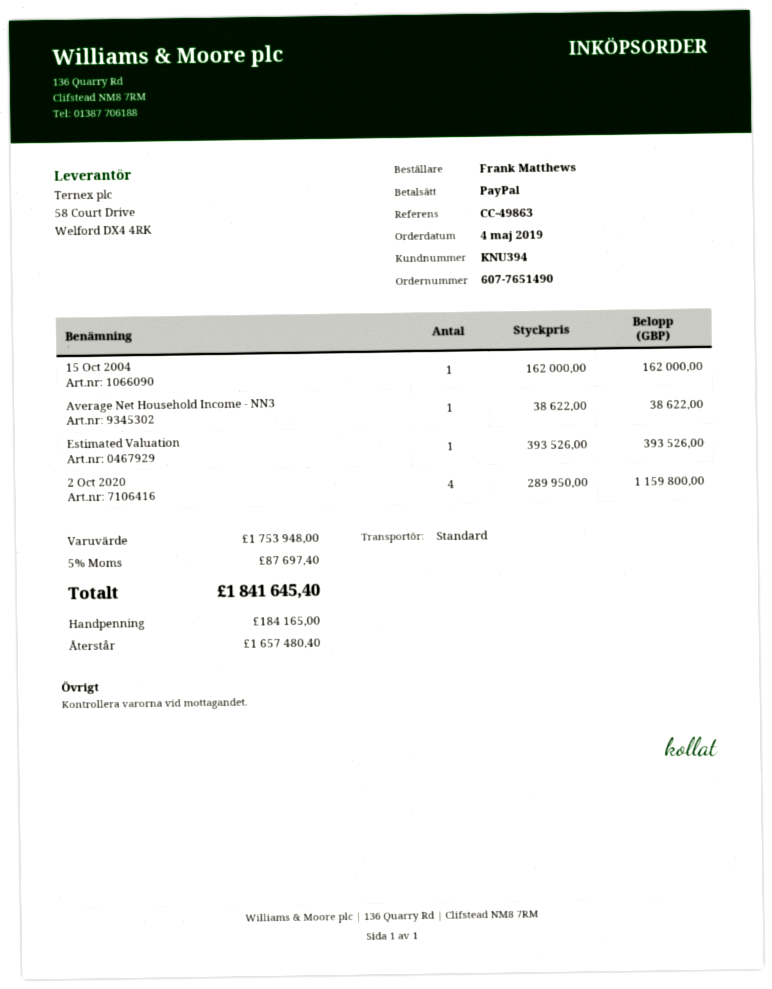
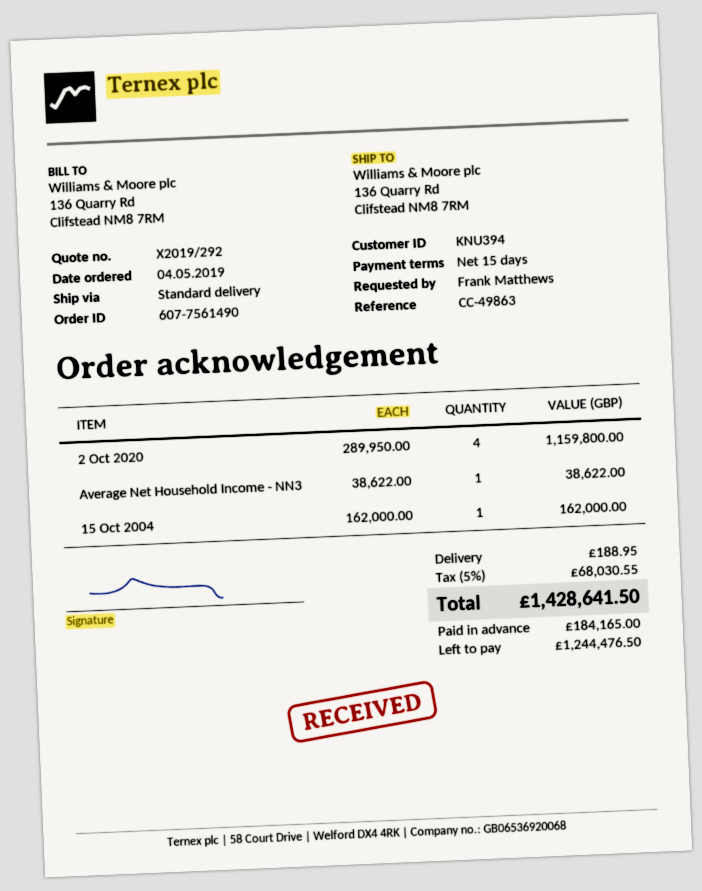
order number: 607-7651490 -> 607-7561490
Estimated Valuation: 1 x 393526.00 = 393526.00 -> none
shipping: none -> 188.95
tax: 5% = 87697.40 -> 5% = 68030.55
total: 1841645.40 -> 1428641.50
balance: 1657480.40 -> 1244476.50

